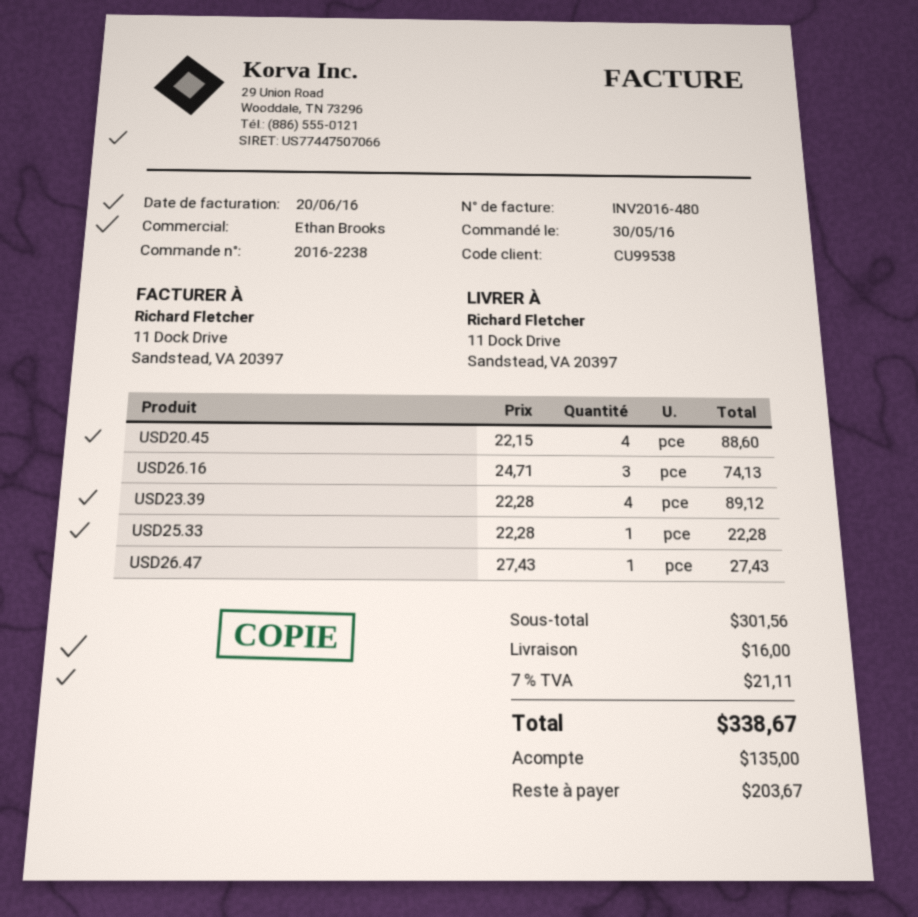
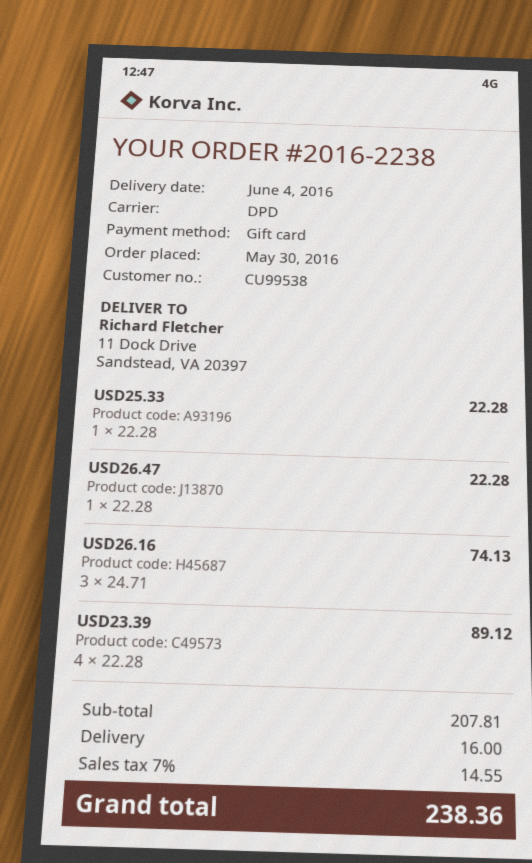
USD20.45: 4 x 22.15 = 88.60 -> none
USD26.47: 1 x 27.43 = 27.43 -> 1 x 22.28 = 22.28
subtotal: 301.56 -> 207.81
tax: 7% = 21.11 -> 7% = 14.55
total: 338.67 -> 238.36

